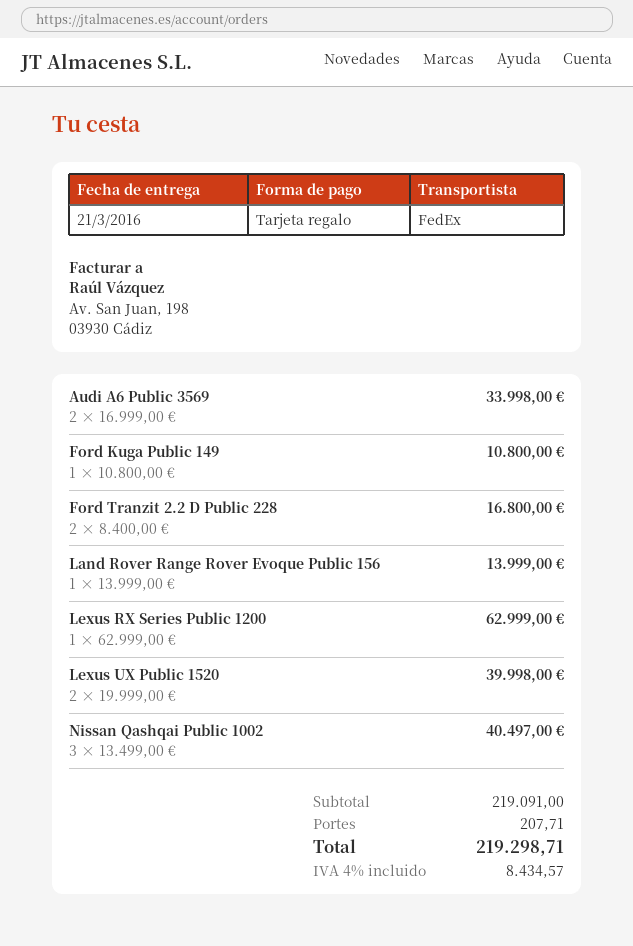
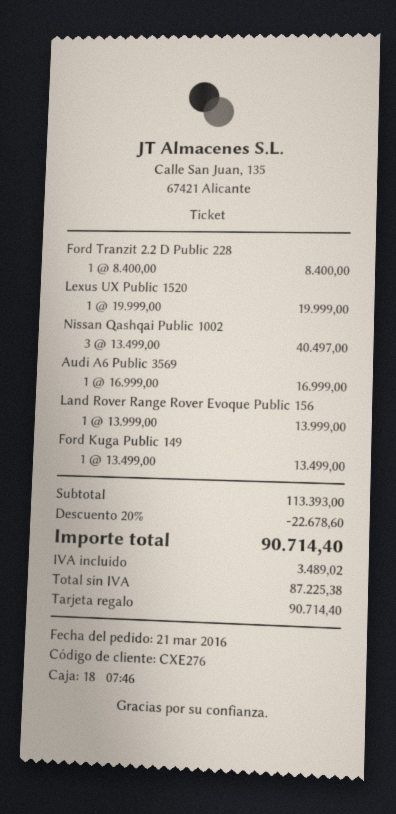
Audi A6 Public 3569: 2 x 16999.00 = 33998.00 -> 1 x 16999.00 = 16999.00
Ford Kuga Public 149: 1 x 10800.00 = 10800.00 -> 1 x 13499.00 = 13499.00
Ford Tranzit 2.2 D Public 228: 2 x 8400.00 = 16800.00 -> 1 x 8400.00 = 8400.00
Lexus RX Series Public 1200: 1 x 62999.00 = 62999.00 -> none
Lexus UX Public 1520: 2 x 19999.00 = 39998.00 -> 1 x 19999.00 = 19999.00
subtotal: 219091.00 -> 113393.00
discount: none -> 20% = 22678.60
shipping: 207.71 -> none
tax: 8434.57 -> 3489.02
total: 219298.71 -> 90714.40

